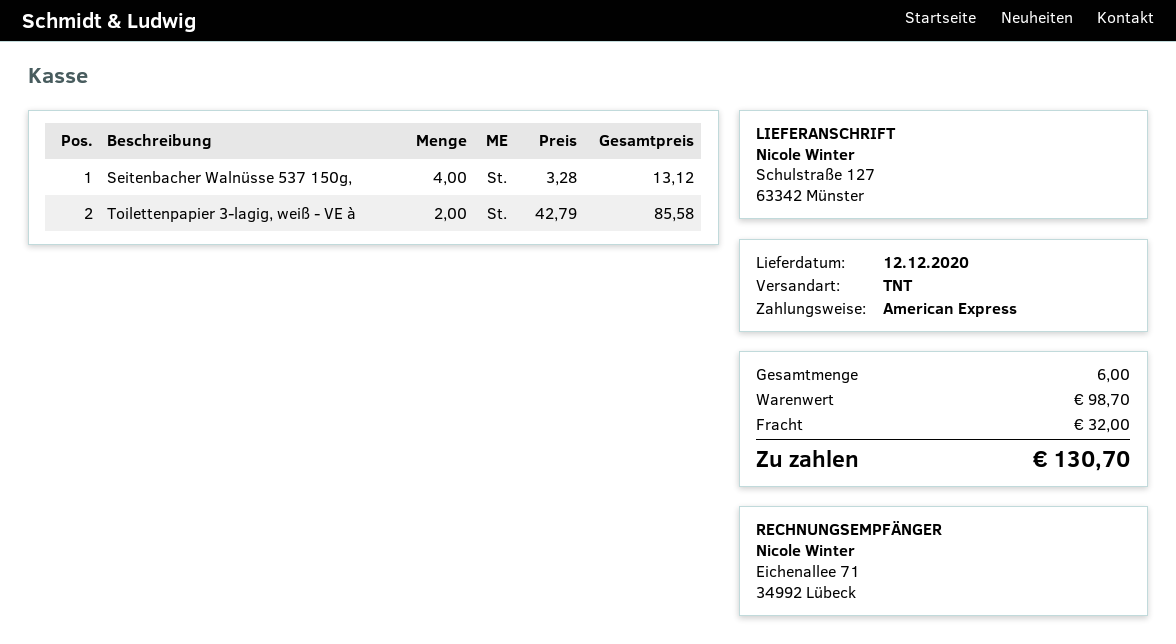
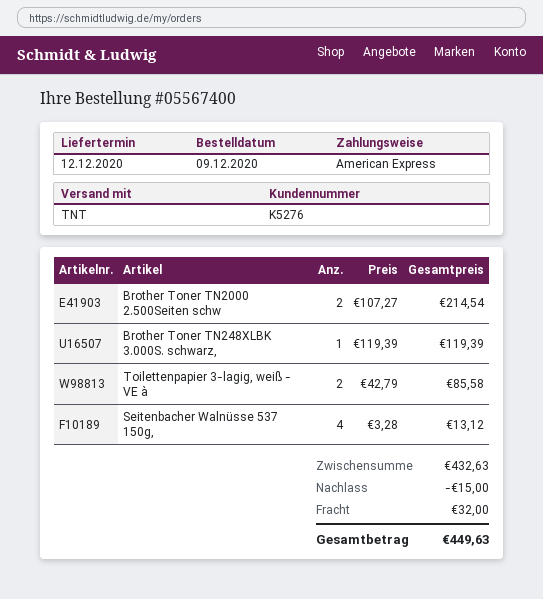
Brother Toner TN2000 2.500Seiten schw: none -> 2 x 107.27 = 214.54
Brother Toner TN248XLBK 3.000S. schwarz,: none -> 1 x 119.39 = 119.39
subtotal: 98.70 -> 432.63
discount: none -> 15.00
total: 130.70 -> 449.63

